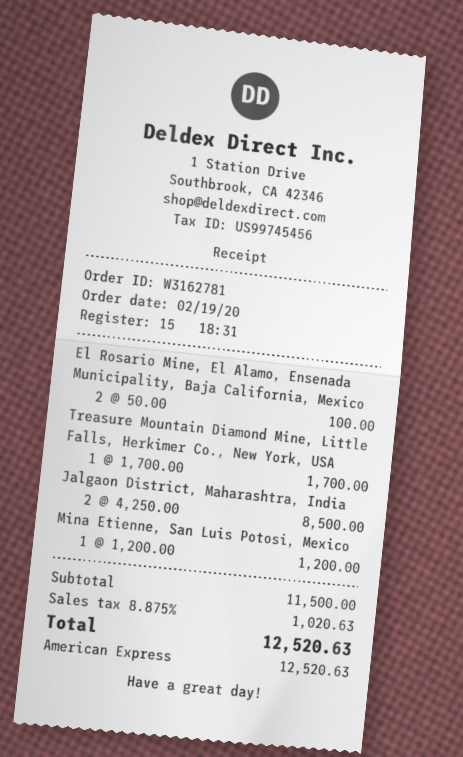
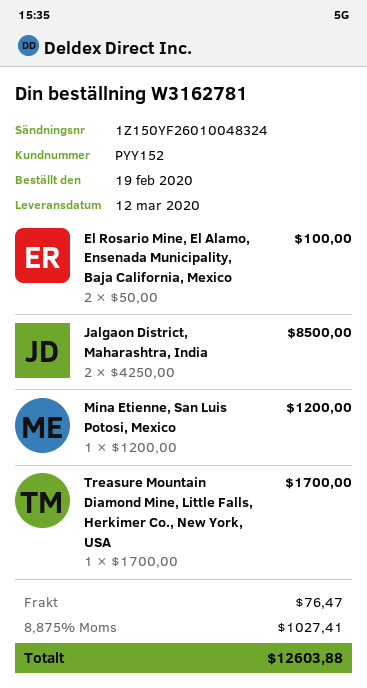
shipping: none -> 76.47
tax: 8.875% = 1020.63 -> 8.875% = 1027.41
total: 12520.63 -> 12603.88

